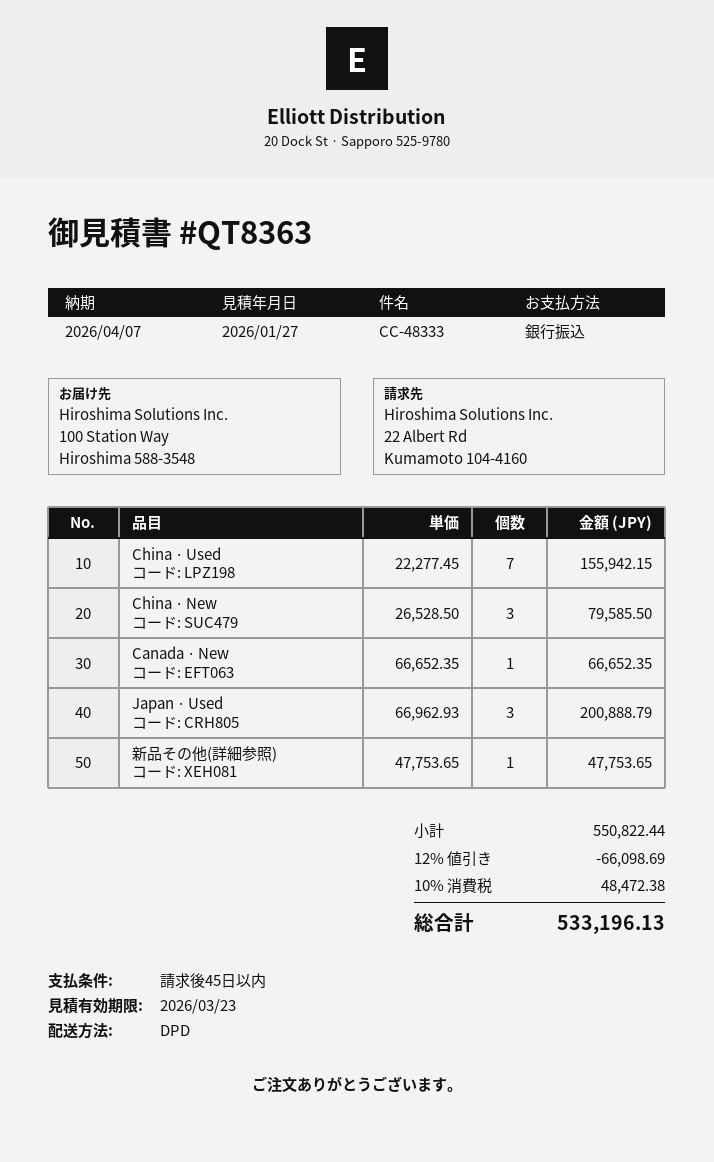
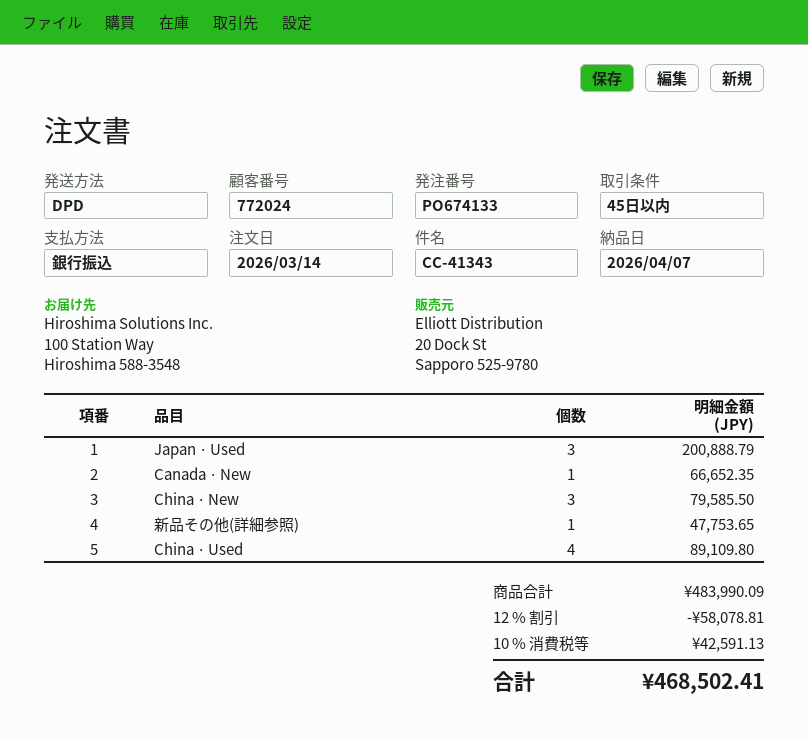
reference: CC-48333 -> CC-41343
China · Used: 7 for 155942.15 -> 4 for 89109.80
subtotal: 550822.44 -> 483990.09
discount: 12% = 66098.69 -> 12% = 58078.81
tax: 10% = 48472.38 -> 10% = 42591.13
total: 533196.13 -> 468502.41

